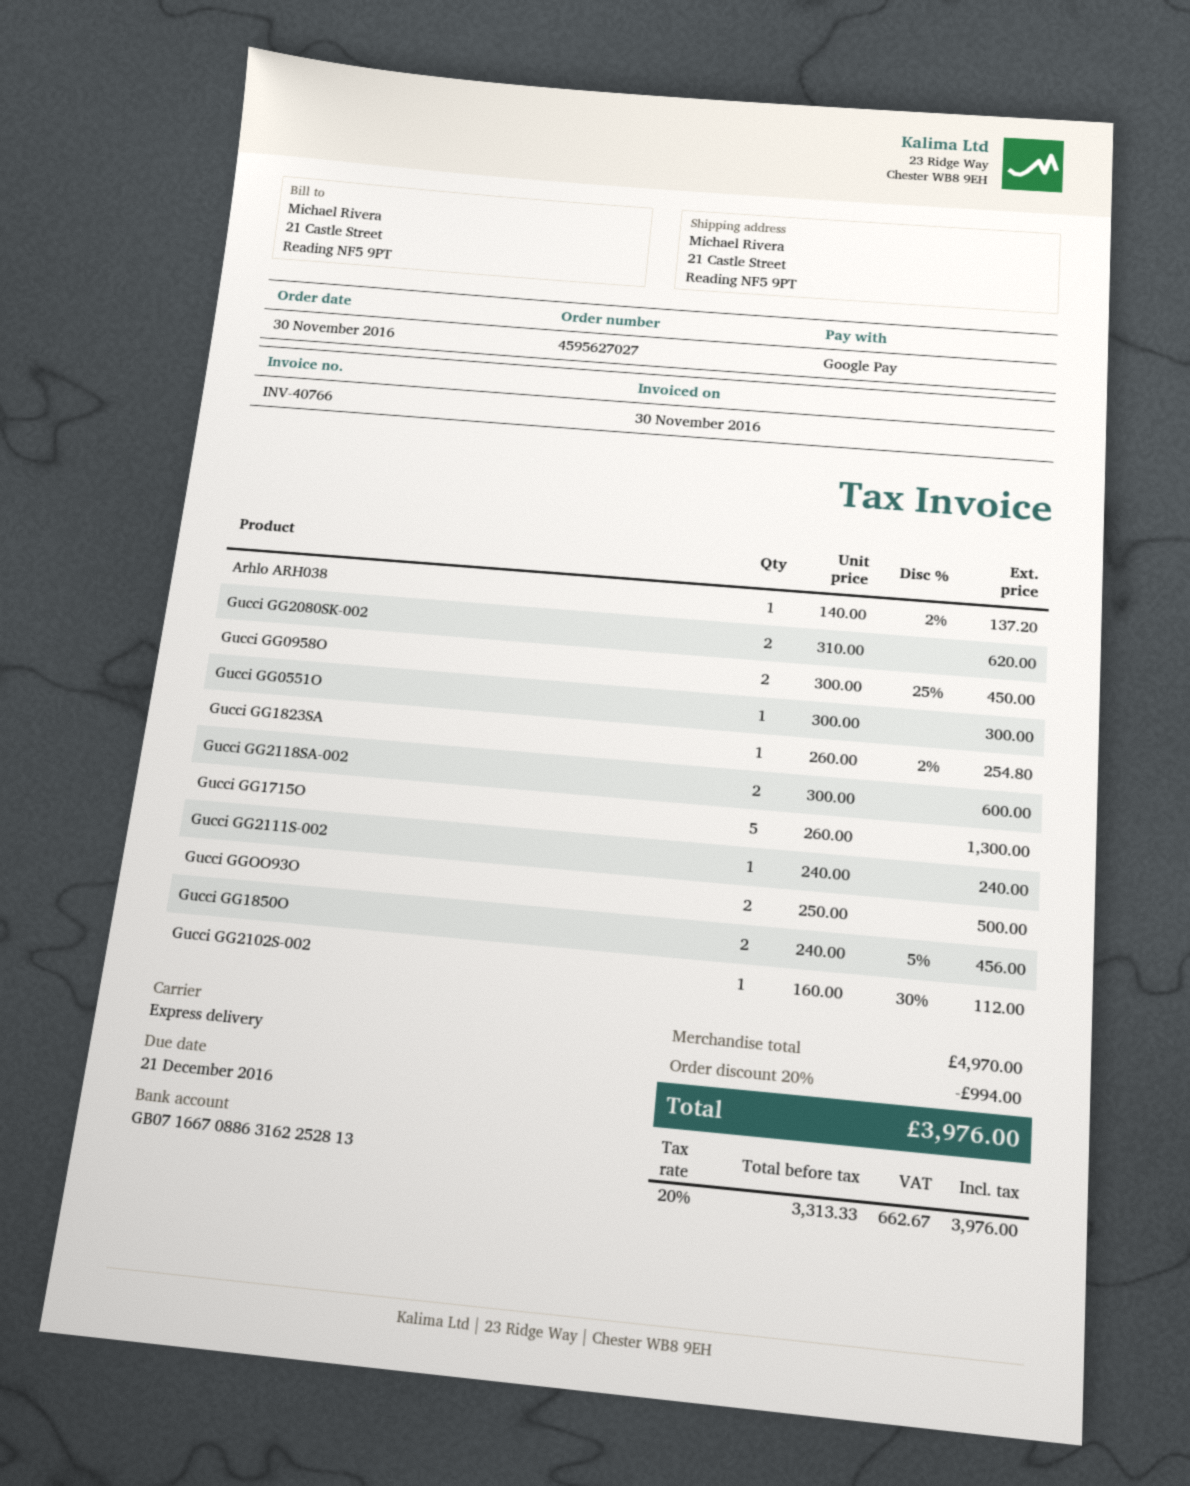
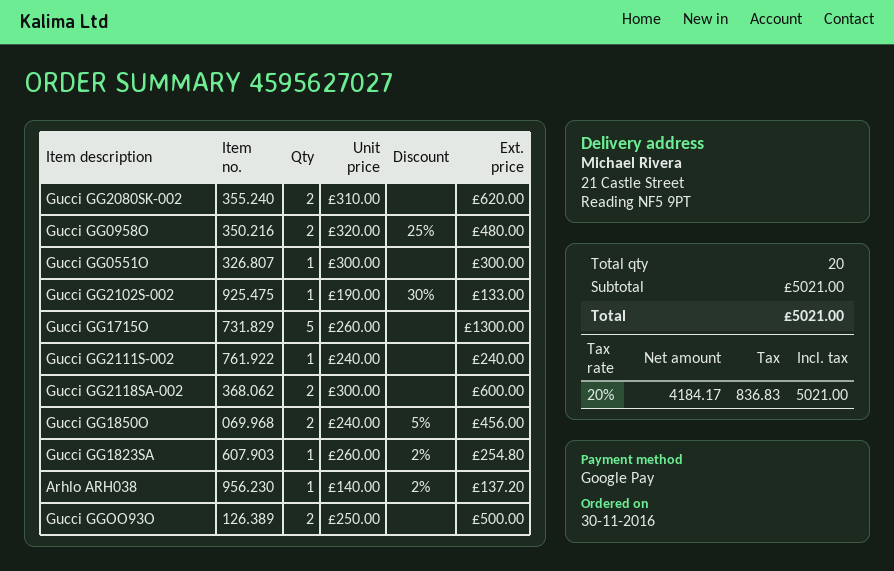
Gucci GG0958O: 2 x 300.00 - 25% = 450.00 -> 2 x 320.00 - 25% = 480.00
Gucci GG2102S-002: 1 x 160.00 - 30% = 112.00 -> 1 x 190.00 - 30% = 133.00
subtotal: 4970.00 -> 5021.00
discount: 20% = 994.00 -> none
net: 3313.33 -> 4184.17
tax: 20% = 662.67 -> 20% = 836.83
total: 3976.00 -> 5021.00

